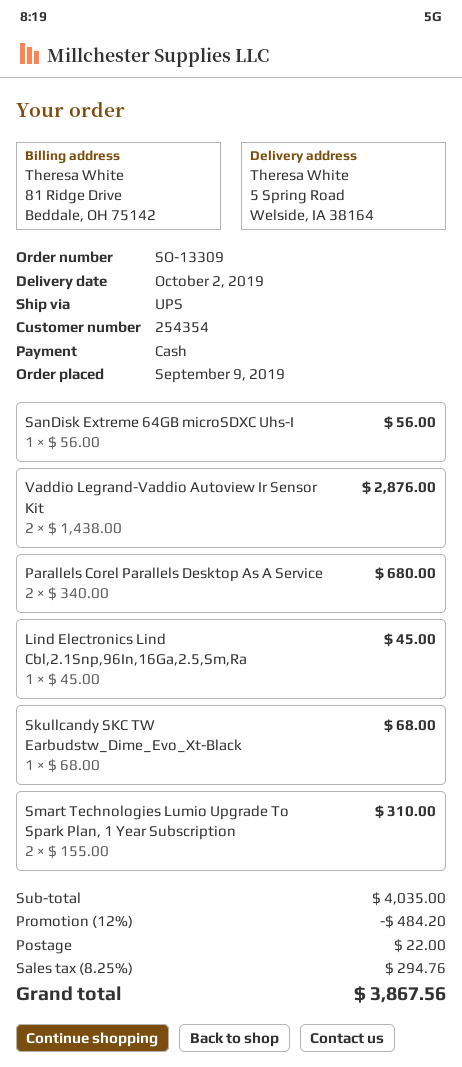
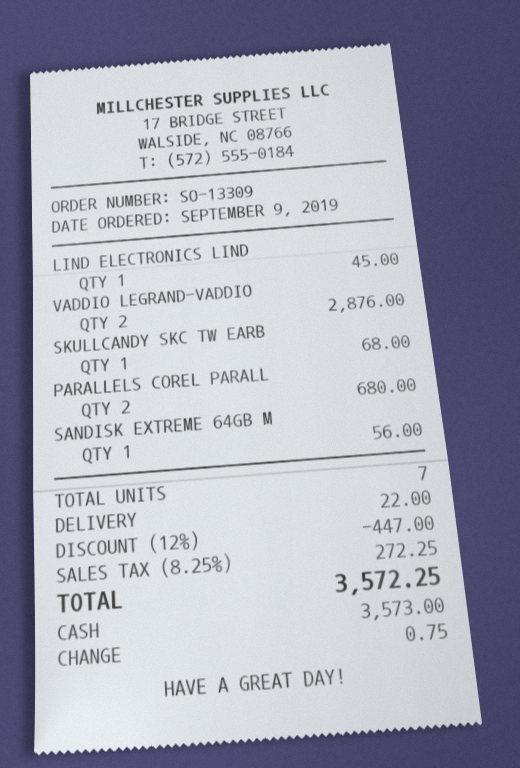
Smart Technologies Lumio Upgrade To Spark Plan, 1 Year Subscription: 2 for 310.00 -> none
discount: 12% = 484.20 -> 12% = 447.00
tax: 8.25% = 294.76 -> 8.25% = 272.25
total: 3867.56 -> 3572.25

